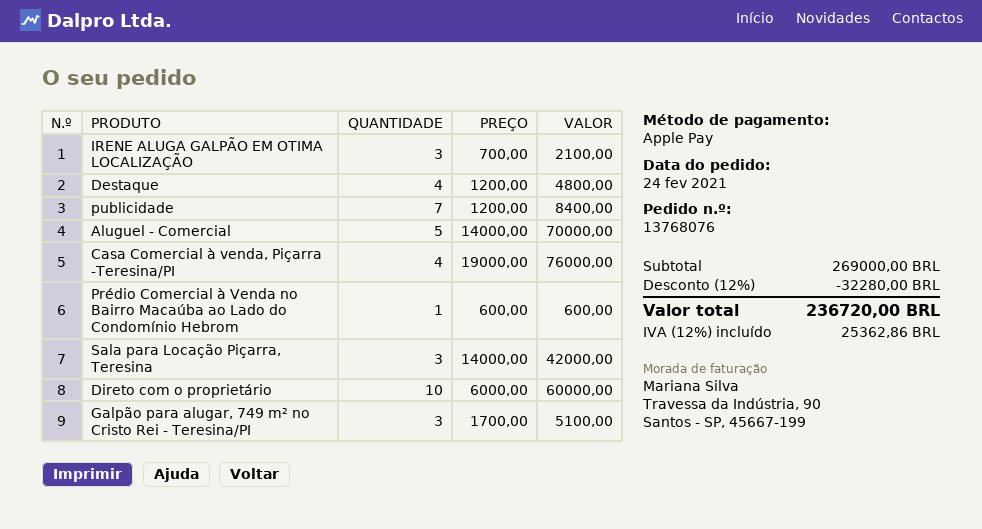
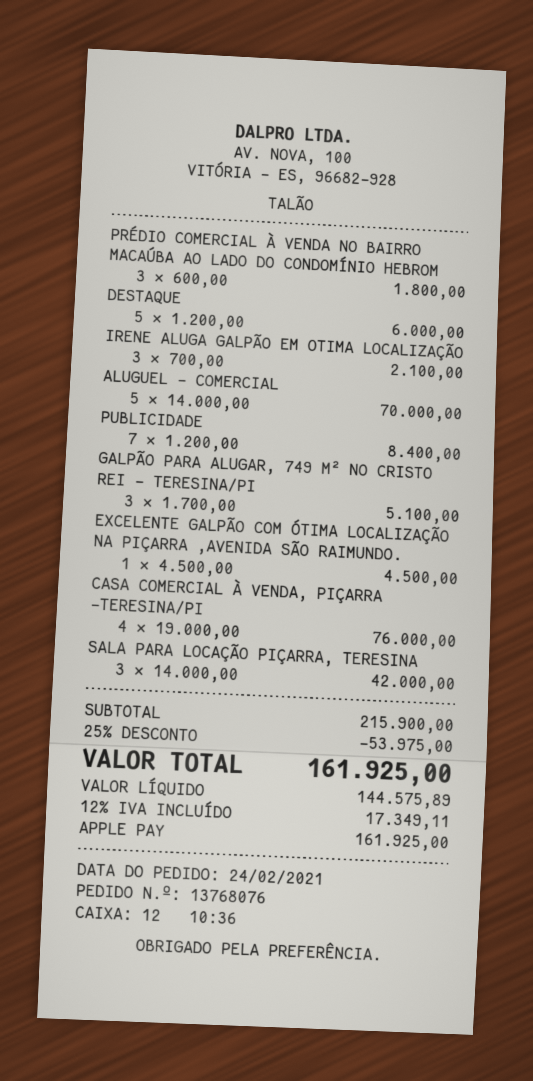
Destaque: 4 x 1200.00 = 4800.00 -> 5 x 1200.00 = 6000.00
Prédio Comercial à Venda no Bairro Macaúba ao Lado do Condomínio Hebrom: 1 x 600.00 = 600.00 -> 3 x 600.00 = 1800.00
Direto com o proprietário: 10 x 6000.00 = 60000.00 -> none
EXCELENTE GALPÃO COM ÓTIMA LOCALIZAÇÃO NA PIÇARRA ,AVENIDA SÃO RAIMUNDO.: none -> 1 x 4500.00 = 4500.00
subtotal: 269000.00 -> 215900.00
discount: 12% = 32280.00 -> 25% = 53975.00
tax: 12% = 25362.86 -> 12% = 17349.11
total: 236720.00 -> 161925.00

